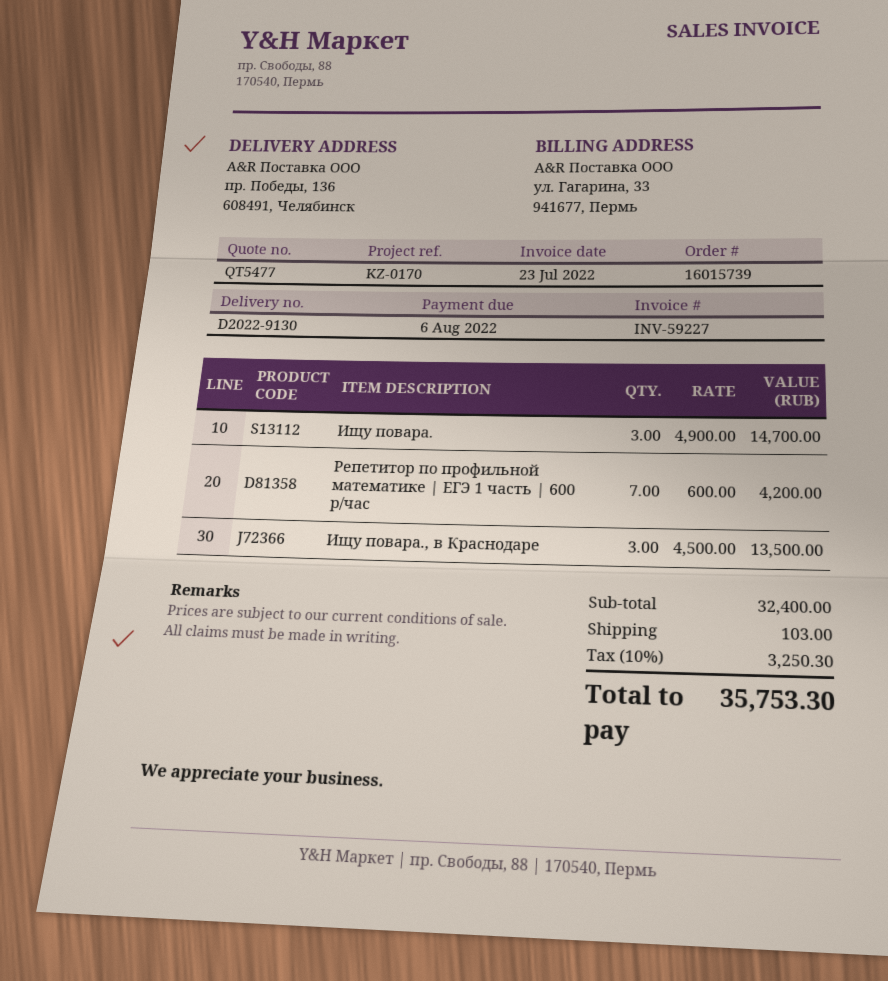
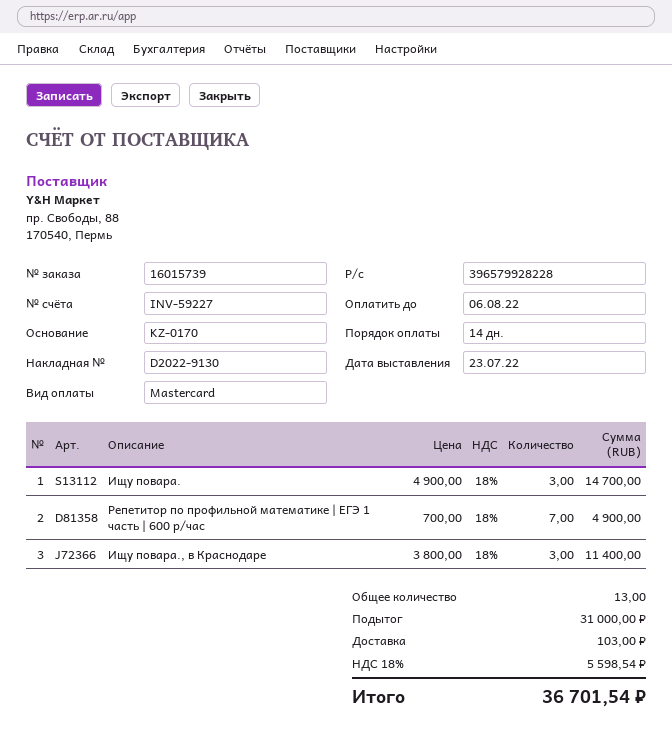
Репетитор по профильной математике | ЕГЭ 1 часть | 600 р/час: 7 x 600.00 = 4200.00 -> 7 x 700.00 = 4900.00
Ищу повара., в Краснодаре: 3 x 4500.00 = 13500.00 -> 3 x 3800.00 = 11400.00
subtotal: 32400.00 -> 31000.00
tax: 10% = 3250.30 -> 18% = 5598.54
total: 35753.30 -> 36701.54

